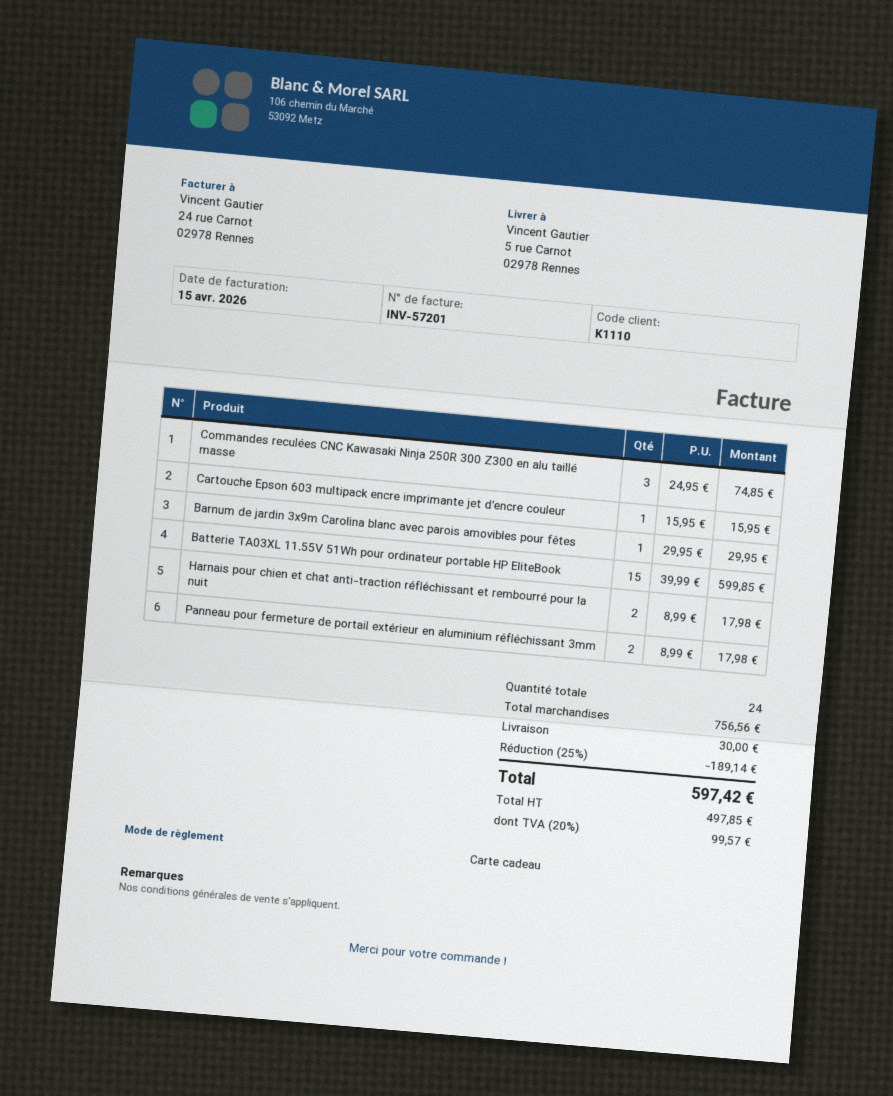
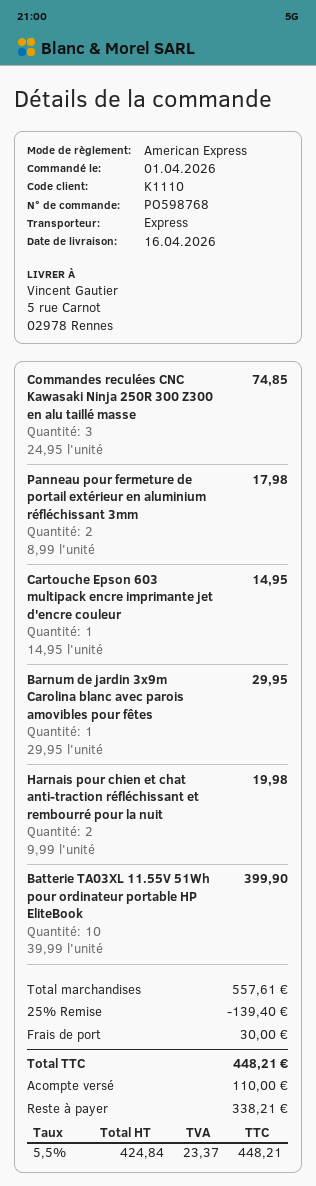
payment method: gift card -> American Express
Cartouche Epson 603 multipack encre imprimante jet d'encre couleur: 1 x 15.95 = 15.95 -> 1 x 14.95 = 14.95
Batterie TA03XL 11.55V 51Wh pour ordinateur portable HP EliteBook: 15 x 39.99 = 599.85 -> 10 x 39.99 = 399.90
Harnais pour chien et chat anti-traction réfléchissant et rembourré pour la nuit: 2 x 8.99 = 17.98 -> 2 x 9.99 = 19.98
subtotal: 756.56 -> 557.61
discount: 25% = 189.14 -> 25% = 139.40
net: 497.85 -> 424.84
tax: 20% = 99.57 -> 5.5% = 23.37
total: 597.42 -> 448.21

